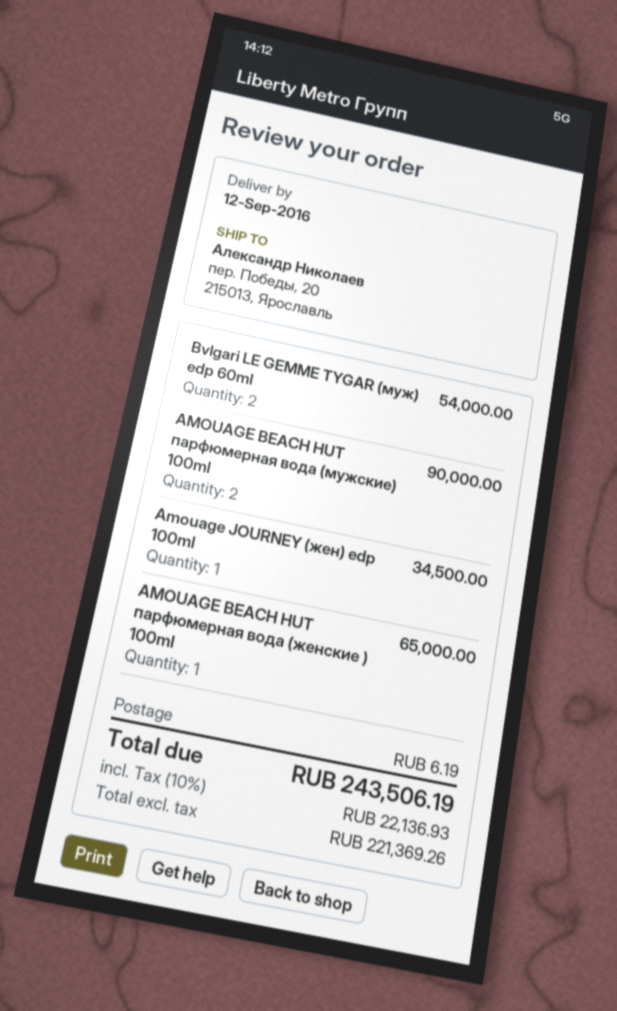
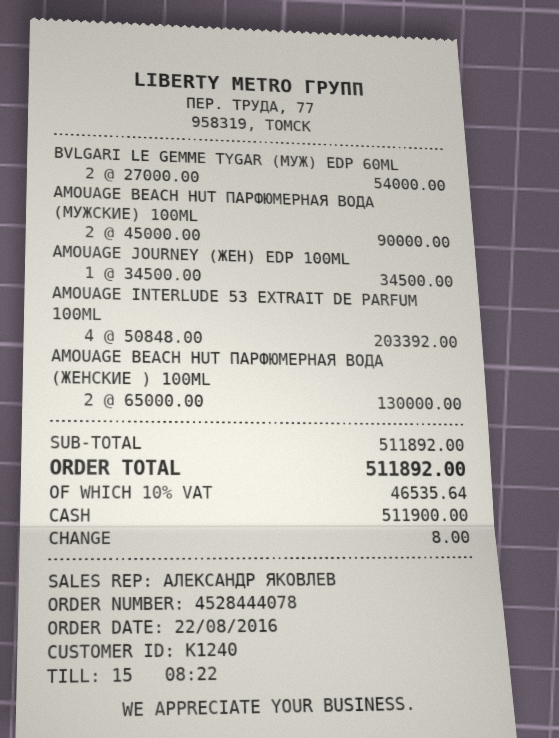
AMOUAGE BEACH HUT парфюмерная вода (женские ) 100ml: 1 for 65000.00 -> 2 for 130000.00
AMOUAGE INTERLUDE 53 EXTRAIT DE PARFUM 100ML: none -> 4 for 203392.00
shipping: 6.19 -> none
tax: 10% = 22136.93 -> 10% = 46535.64
total: 243506.19 -> 511892.00

